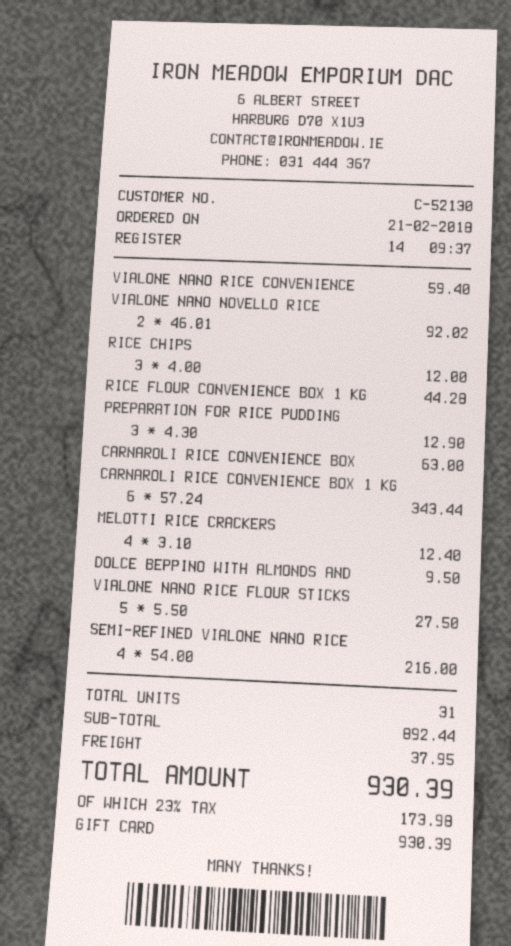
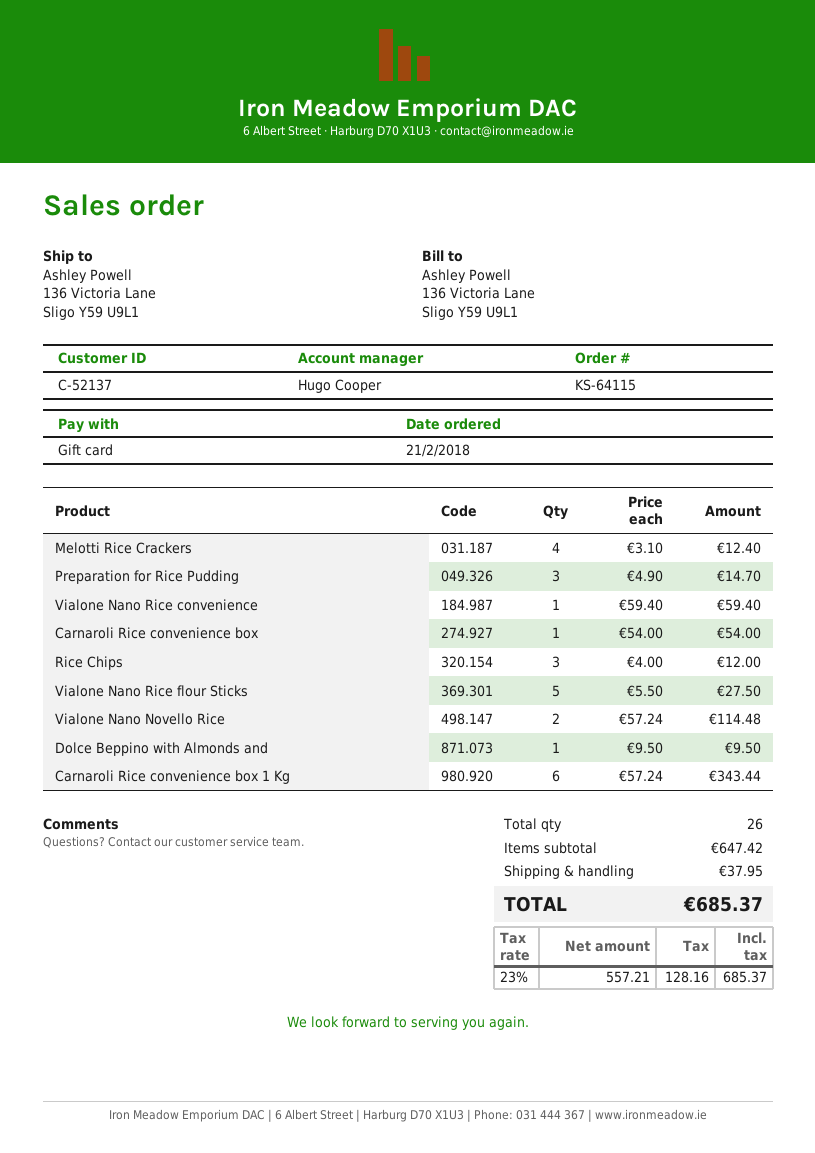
customer number: C-52130 -> C-52137
VIALONE NANO NOVELLO RICE: 2 x 46.01 = 92.02 -> 2 x 57.24 = 114.48
RICE FLOUR CONVENIENCE BOX 1 KG: 1 x 44.28 = 44.28 -> none
PREPARATION FOR RICE PUDDING: 3 x 4.30 = 12.90 -> 3 x 4.90 = 14.70
CARNAROLI RICE CONVENIENCE BOX: 1 x 63.00 = 63.00 -> 1 x 54.00 = 54.00
SEMI-REFINED VIALONE NANO RICE: 4 x 54.00 = 216.00 -> none
total quantity: 31 -> 26
subtotal: 892.44 -> 647.42
tax: 23% = 173.98 -> 23% = 128.16
total: 930.39 -> 685.37

